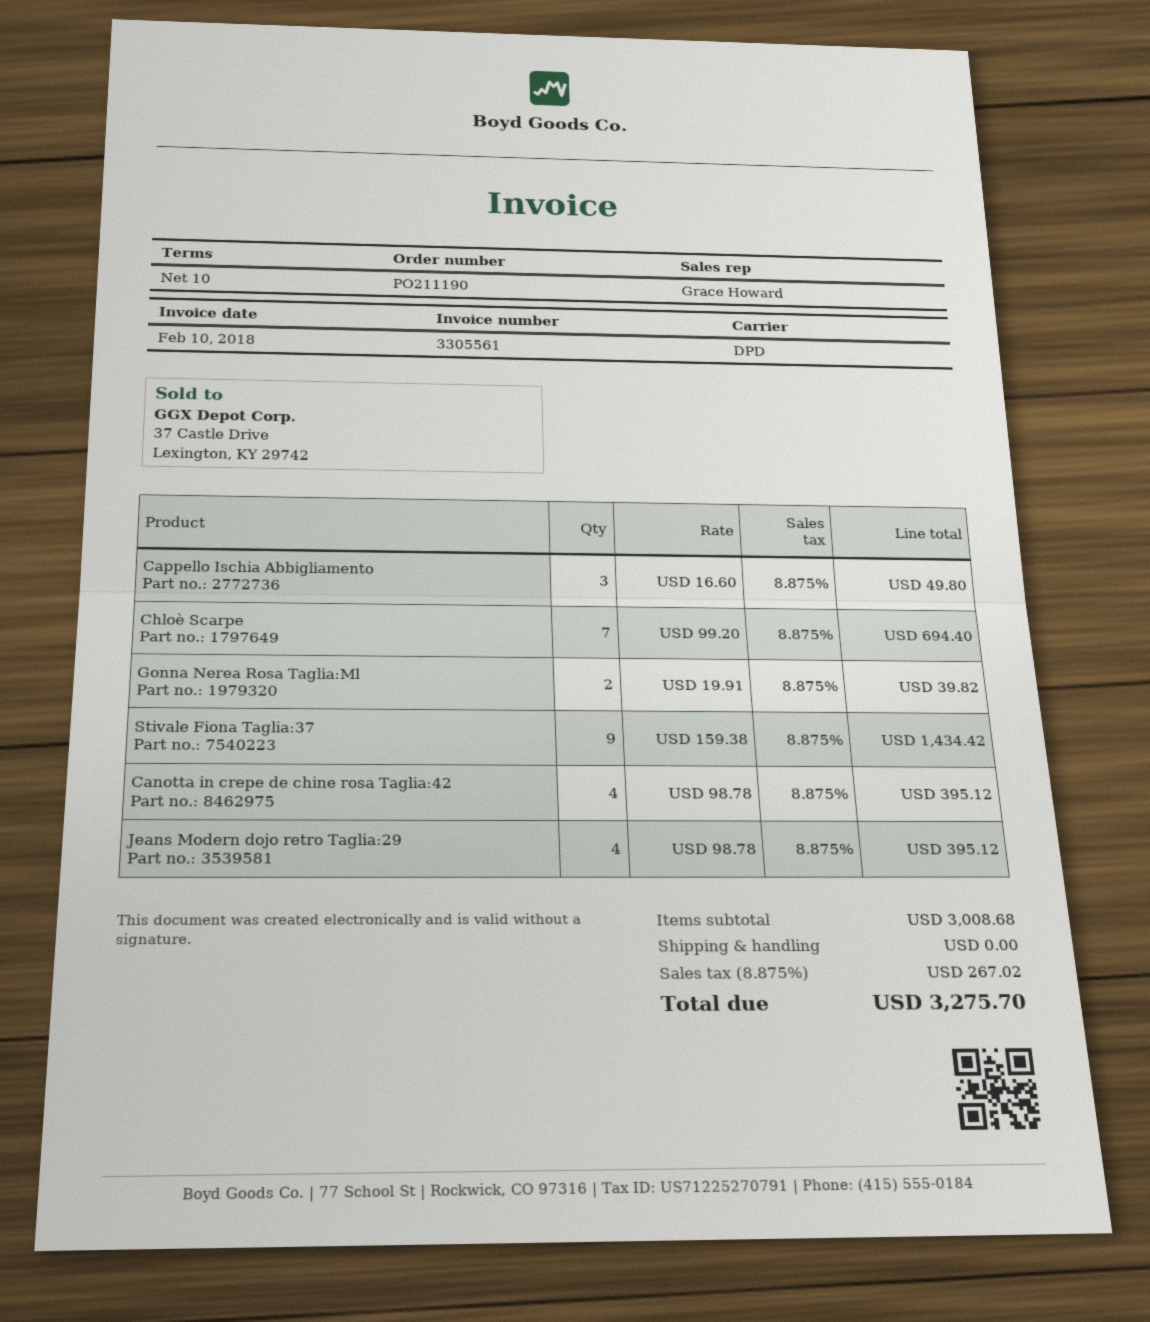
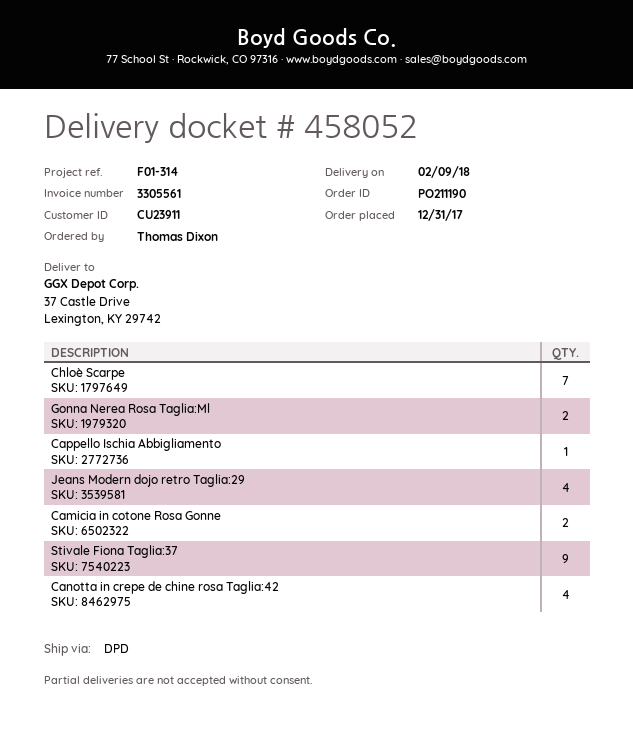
Cappello Ischia Abbigliamento: 3 -> 1
Camicia in cotone Rosa Gonne: none -> 2

